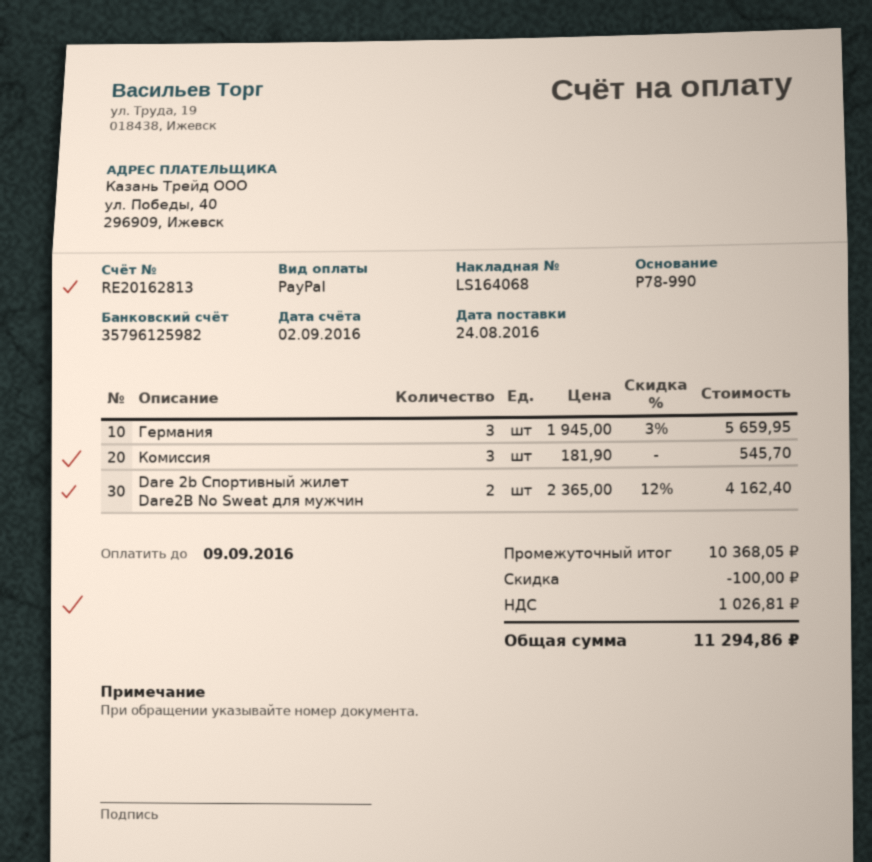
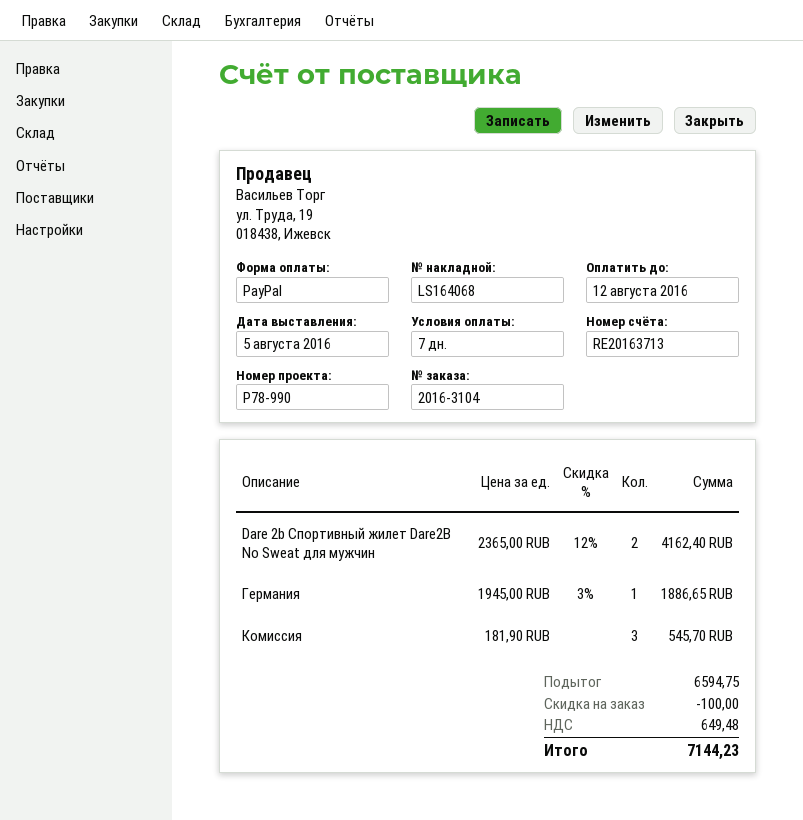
invoice number: RE20162813 -> RE20163713
invoice date: 2016-09-02 -> 2016-08-05
due date: 2016-09-09 -> 2016-08-12
Германия: 3 x 1945.00 - 3% = 5659.95 -> 1 x 1945.00 - 3% = 1886.65
subtotal: 10368.05 -> 6594.75
tax: 1026.81 -> 649.48
total: 11294.86 -> 7144.23

